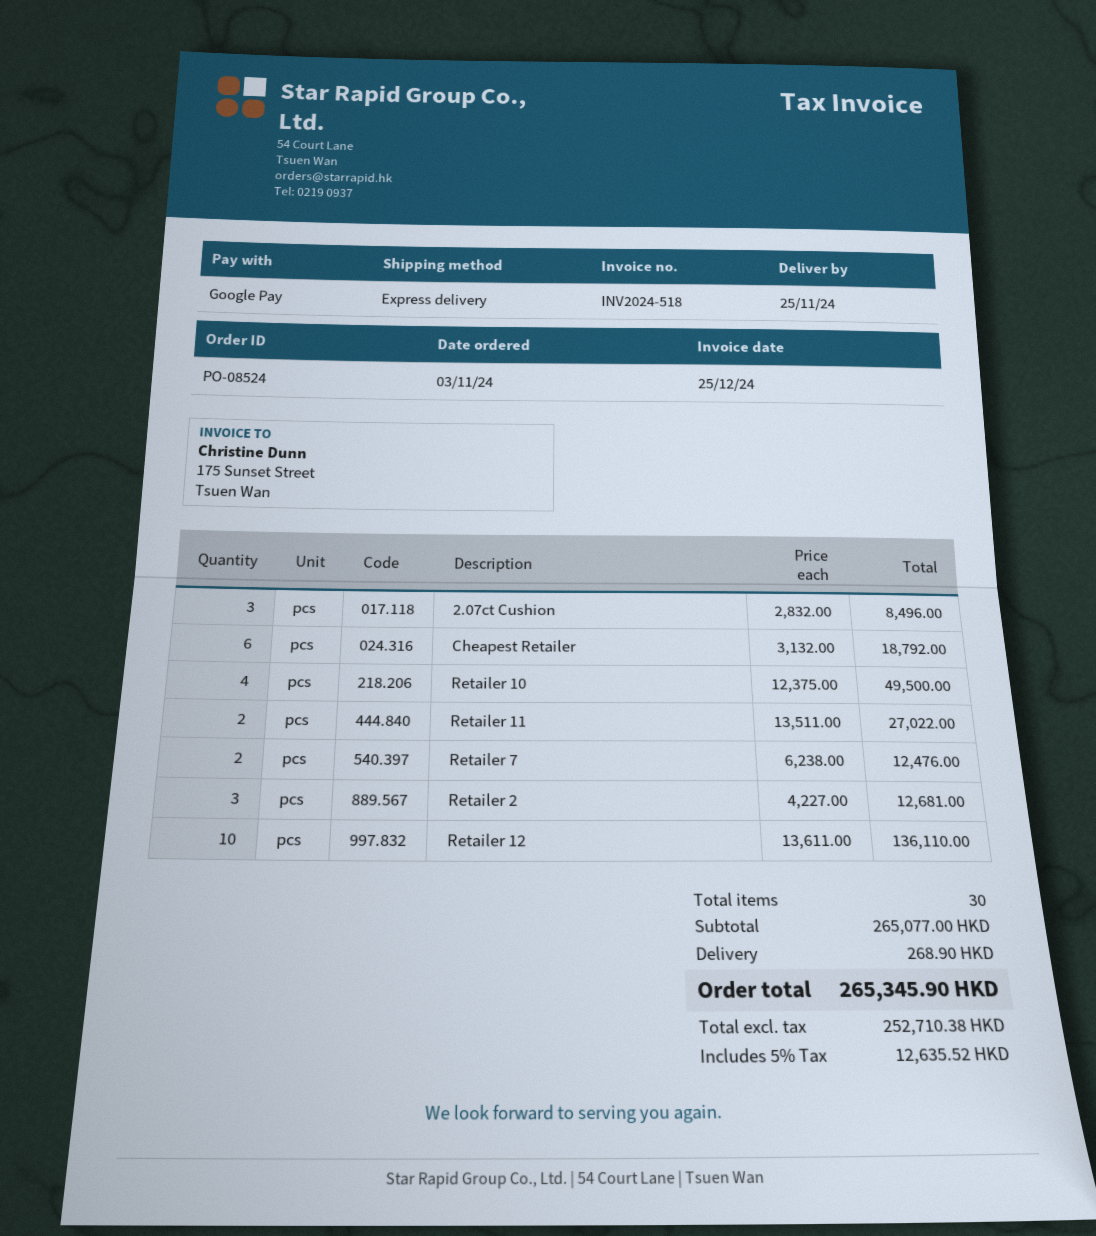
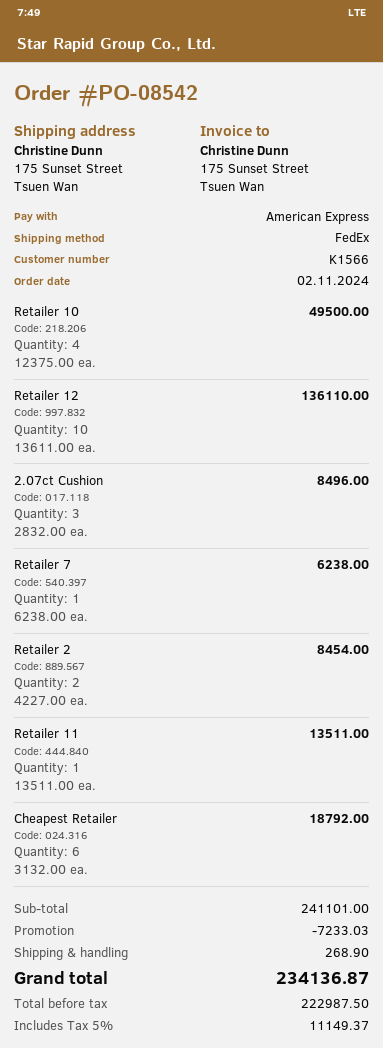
order number: PO-08524 -> PO-08542
order date: 2024-11-03 -> 2024-11-02
payment method: Google Pay -> American Express
shipping method: express -> FedEx
Retailer 11: 2 x 13511.00 = 27022.00 -> 1 x 13511.00 = 13511.00
Retailer 7: 2 x 6238.00 = 12476.00 -> 1 x 6238.00 = 6238.00
Retailer 2: 3 x 4227.00 = 12681.00 -> 2 x 4227.00 = 8454.00
subtotal: 265077.00 -> 241101.00
discount: none -> 7233.03
net: 252710.38 -> 222987.50
tax: 5% = 12635.52 -> 5% = 11149.37
total: 265345.90 -> 234136.87

